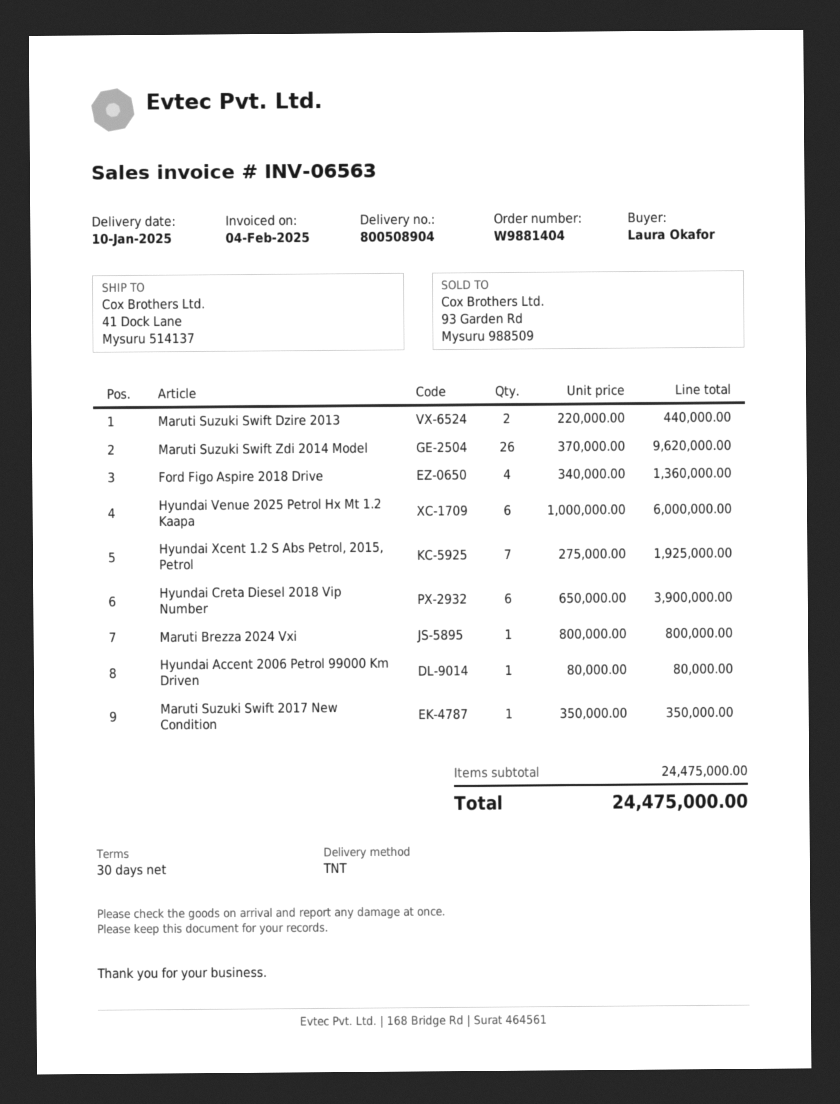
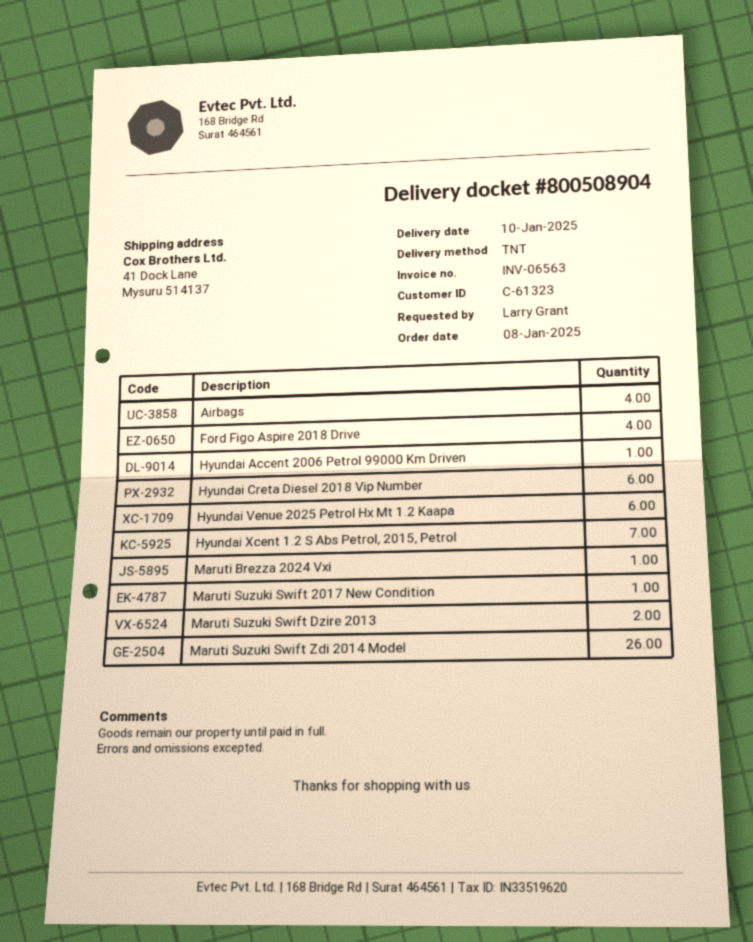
ordered by: Laura Okafor -> Larry Grant
Airbags: none -> 4

